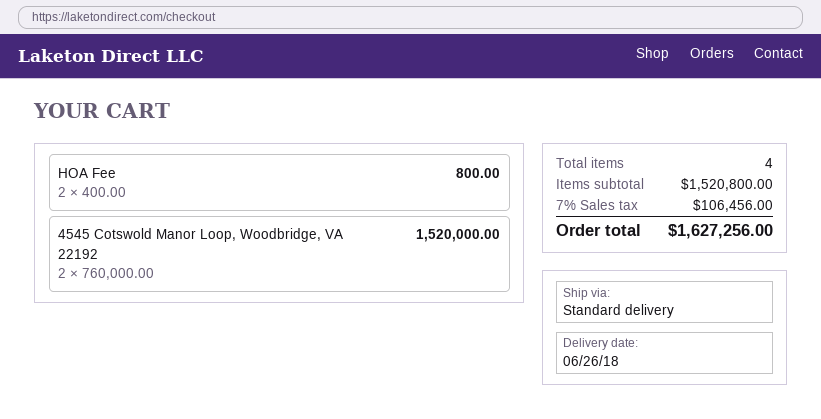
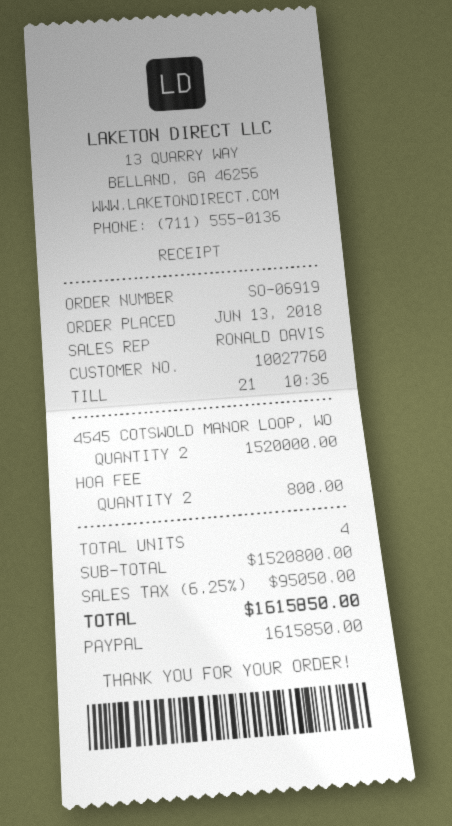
tax: 7% = 106456.00 -> 6.25% = 95050.00
total: 1627256.00 -> 1615850.00

